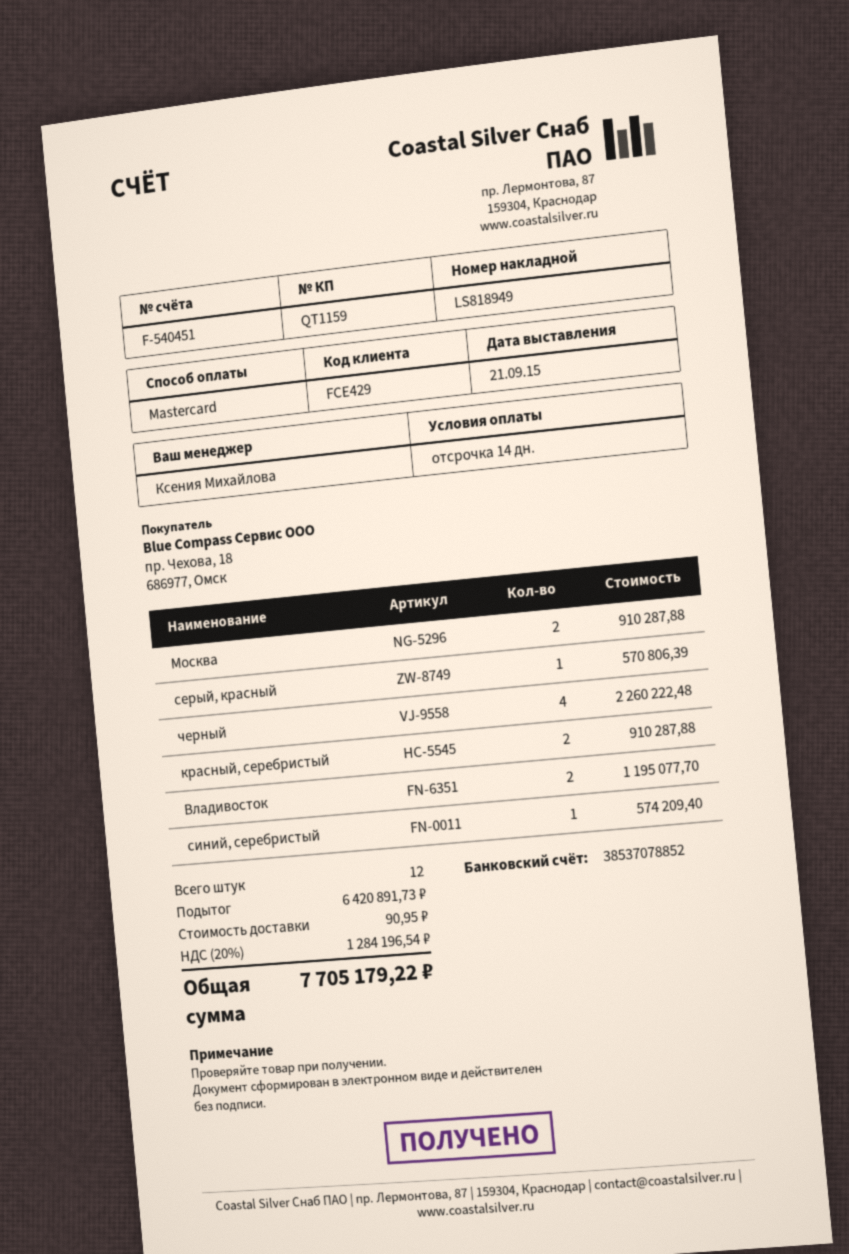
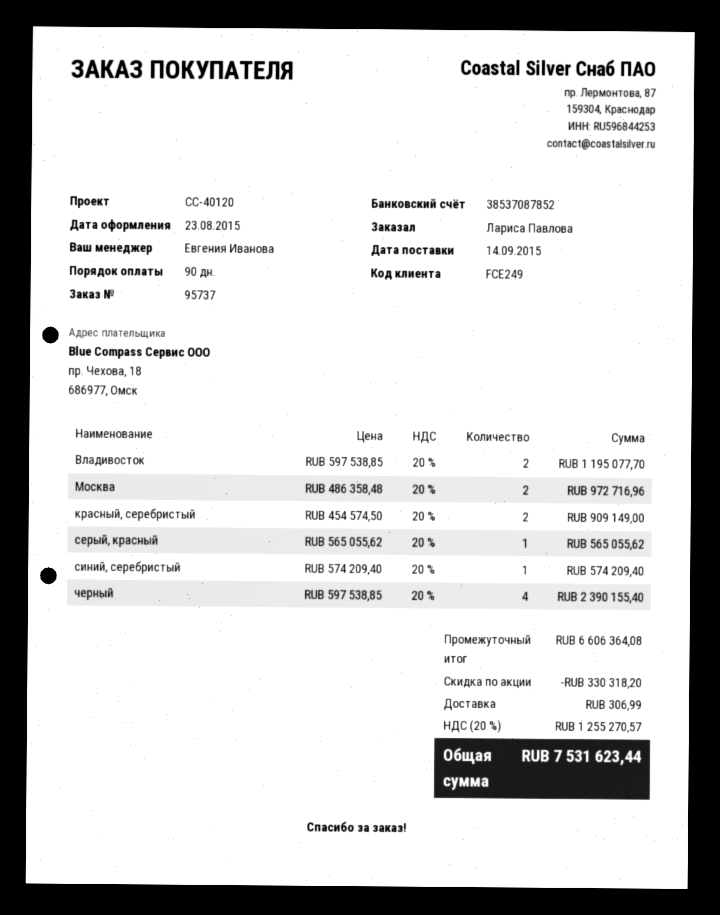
payment terms: 14 days -> 90 days
customer number: FCE429 -> FCE249
sales rep: Ксения Михайлова -> Евгения Иванова
bank account: 38537078852 -> 38537087852
Москва: 2 for 910287.88 -> 2 for 972716.96
серый, красный: 1 for 570806.39 -> 1 for 565055.62
черный: 4 for 2260222.48 -> 4 for 2390155.40
красный, серебристый: 2 for 910287.88 -> 2 for 909149.00
subtotal: 6420891.73 -> 6606364.08
discount: none -> 330318.20
shipping: 90.95 -> 306.99
tax: 20% = 1284196.54 -> 20% = 1255270.57
total: 7705179.22 -> 7531623.44

